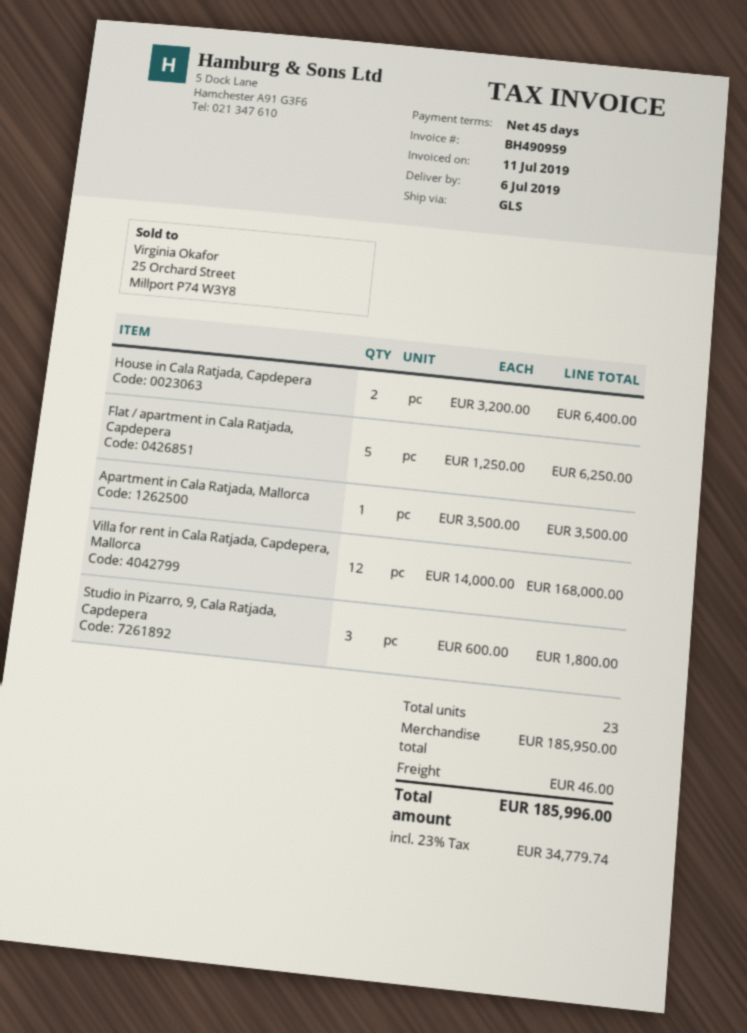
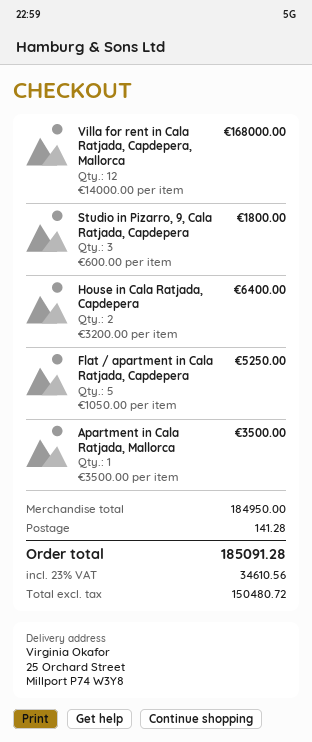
Flat / apartment in Cala Ratjada, Capdepera: 5 x 1250.00 = 6250.00 -> 5 x 1050.00 = 5250.00
subtotal: 185950.00 -> 184950.00
shipping: 46.00 -> 141.28
tax: 23% = 34779.74 -> 23% = 34610.56
total: 185996.00 -> 185091.28

